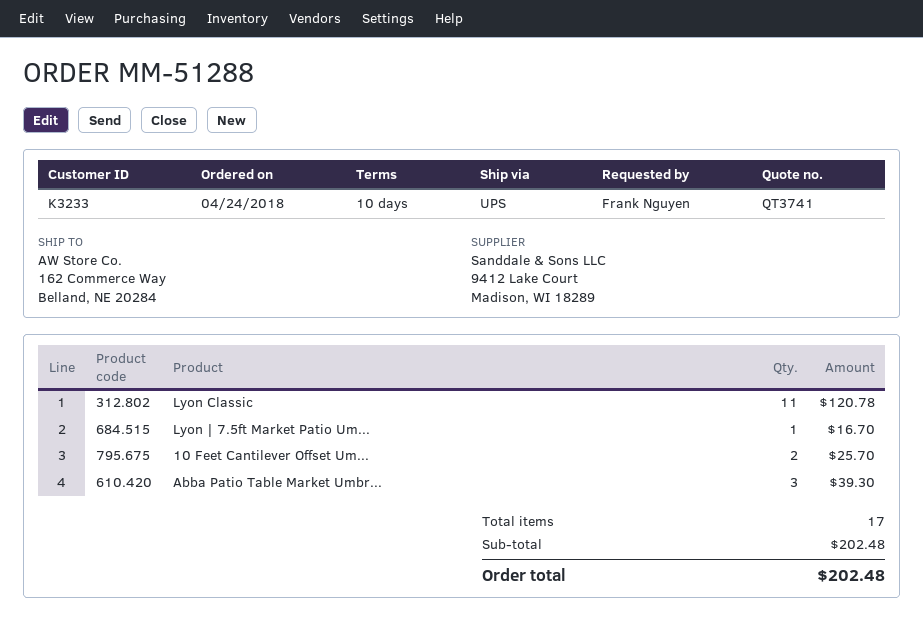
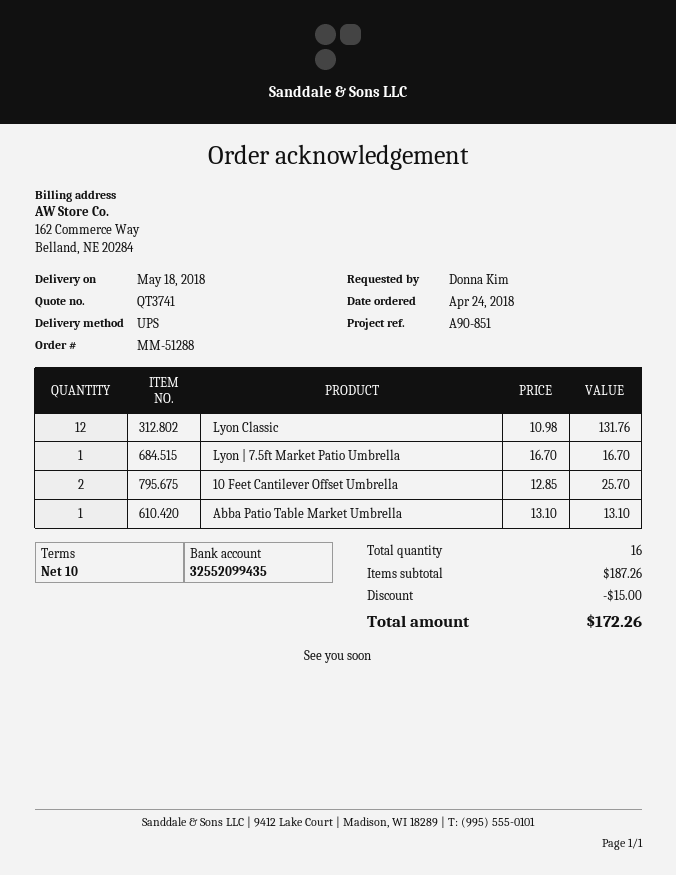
ordered by: Frank Nguyen -> Donna Kim
Lyon Classic: 11 for 120.78 -> 12 for 131.76
Abba Patio Table Market Umbr...: 3 for 39.30 -> 1 for 13.10
total quantity: 17 -> 16
subtotal: 202.48 -> 187.26
discount: none -> 15.00
total: 202.48 -> 172.26

